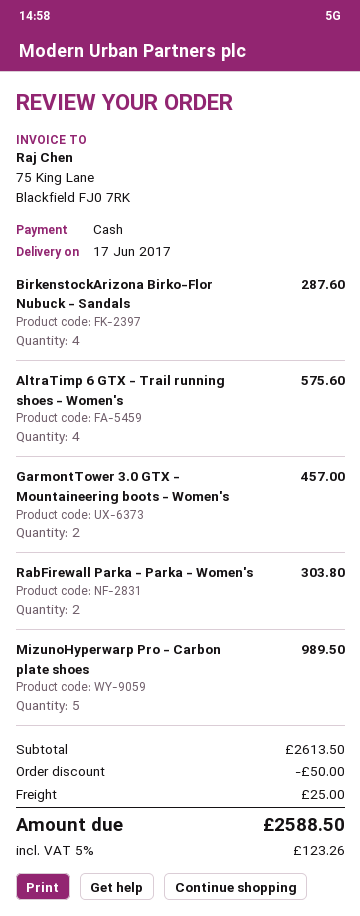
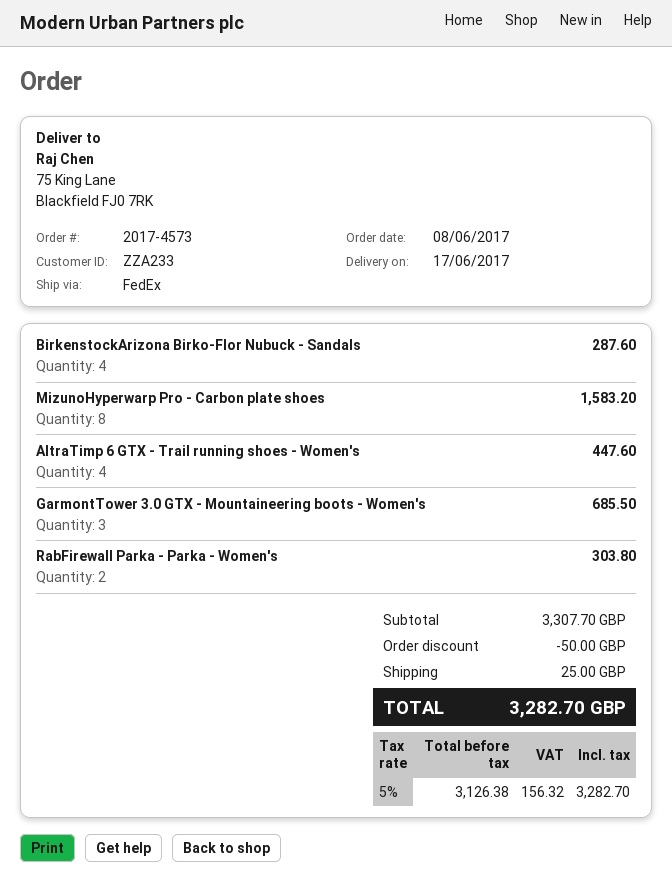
AltraTimp 6 GTX - Trail running shoes - Women's: 4 for 575.60 -> 4 for 447.60
GarmontTower 3.0 GTX - Mountaineering boots - Women's: 2 for 457.00 -> 3 for 685.50
MizunoHyperwarp Pro - Carbon plate shoes: 5 for 989.50 -> 8 for 1583.20
subtotal: 2613.50 -> 3307.70
tax: 5% = 123.26 -> 5% = 156.32
total: 2588.50 -> 3282.70

